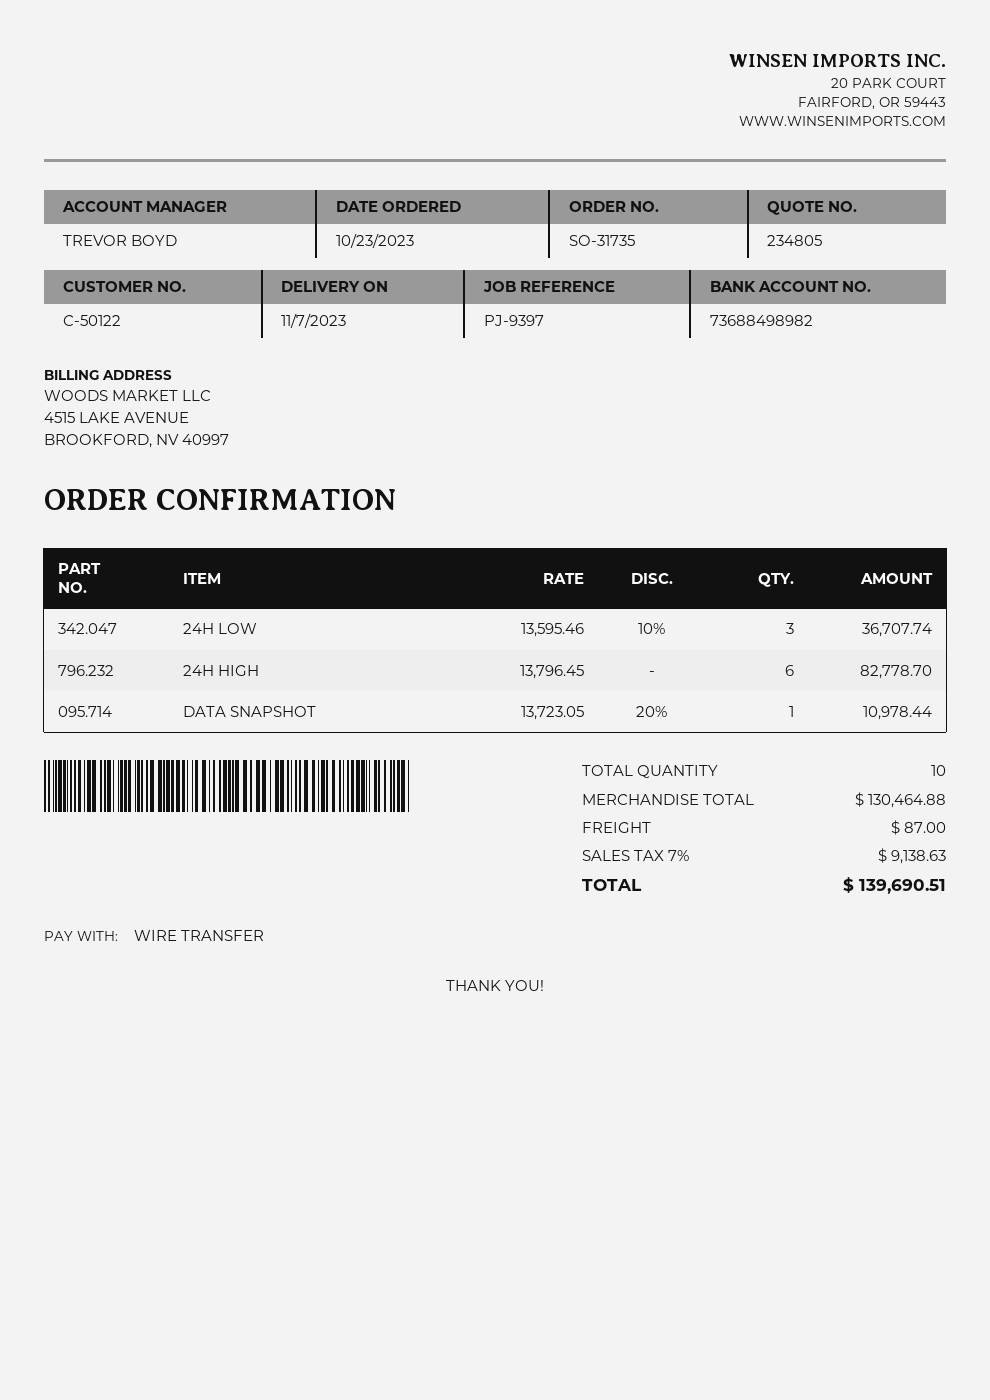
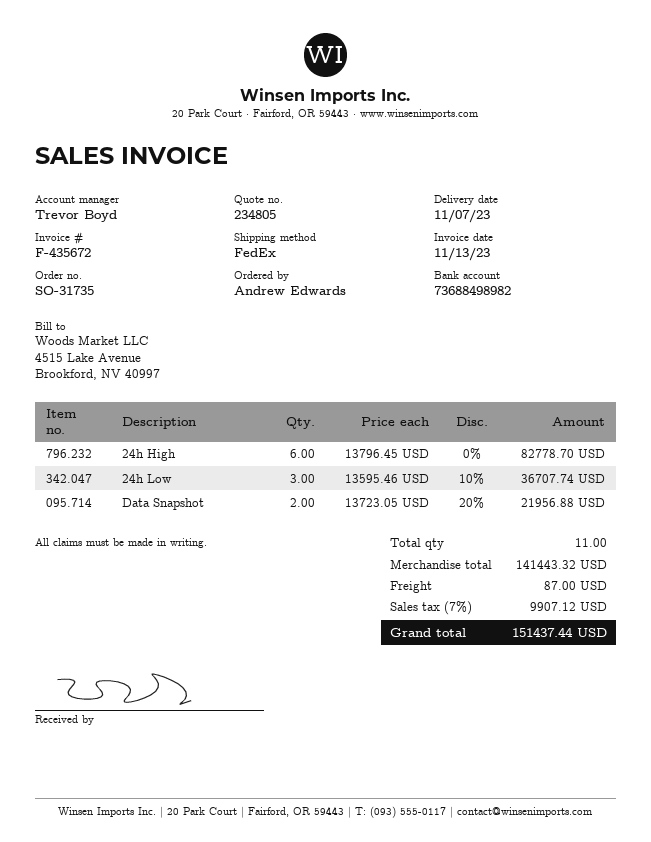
DATA SNAPSHOT: 1 x 13723.05 - 20% = 10978.44 -> 2 x 13723.05 - 20% = 21956.88
total quantity: 10 -> 11
subtotal: 130464.88 -> 141443.32
tax: 7% = 9138.63 -> 7% = 9907.12
total: 139690.51 -> 151437.44

